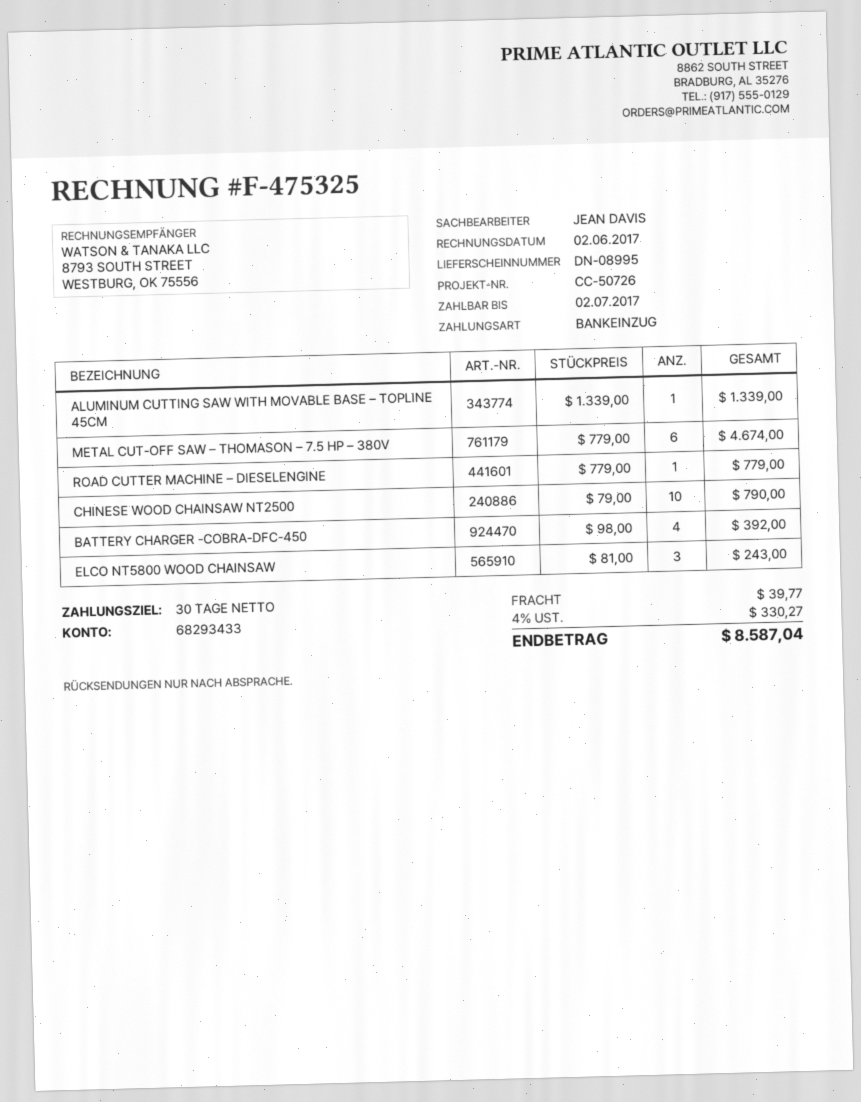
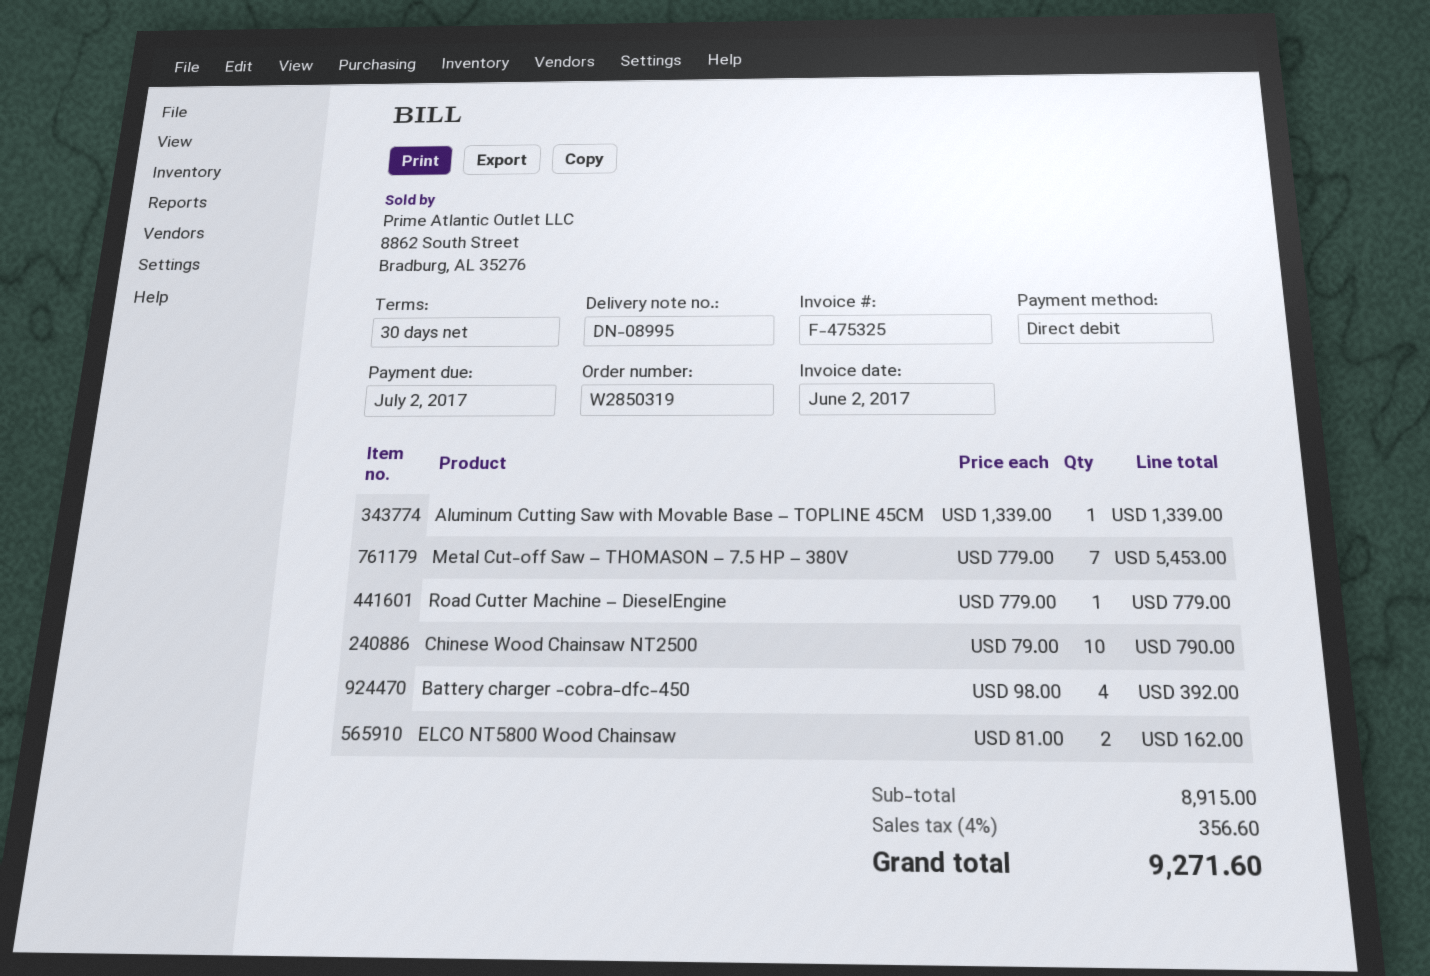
METAL CUT-OFF SAW – THOMASON – 7.5 HP – 380V: 6 x 779.00 = 4674.00 -> 7 x 779.00 = 5453.00
ELCO NT5800 WOOD CHAINSAW: 3 x 81.00 = 243.00 -> 2 x 81.00 = 162.00
shipping: 39.77 -> none
tax: 4% = 330.27 -> 4% = 356.60
total: 8587.04 -> 9271.60

